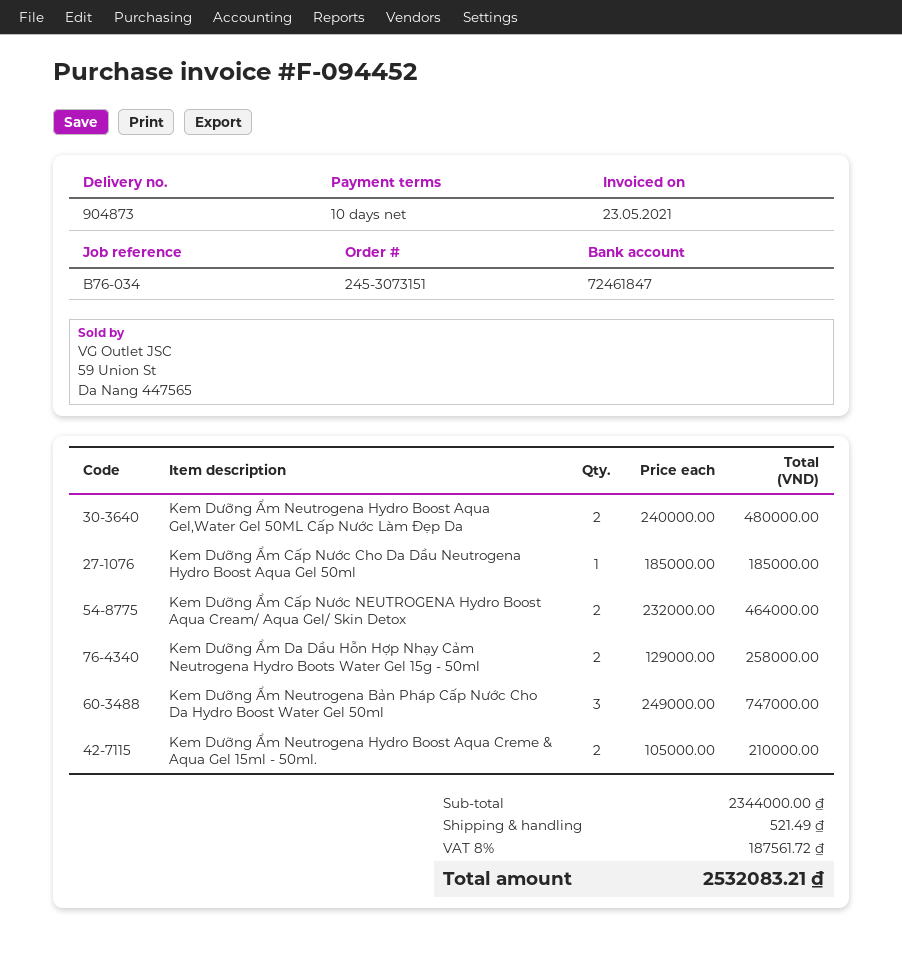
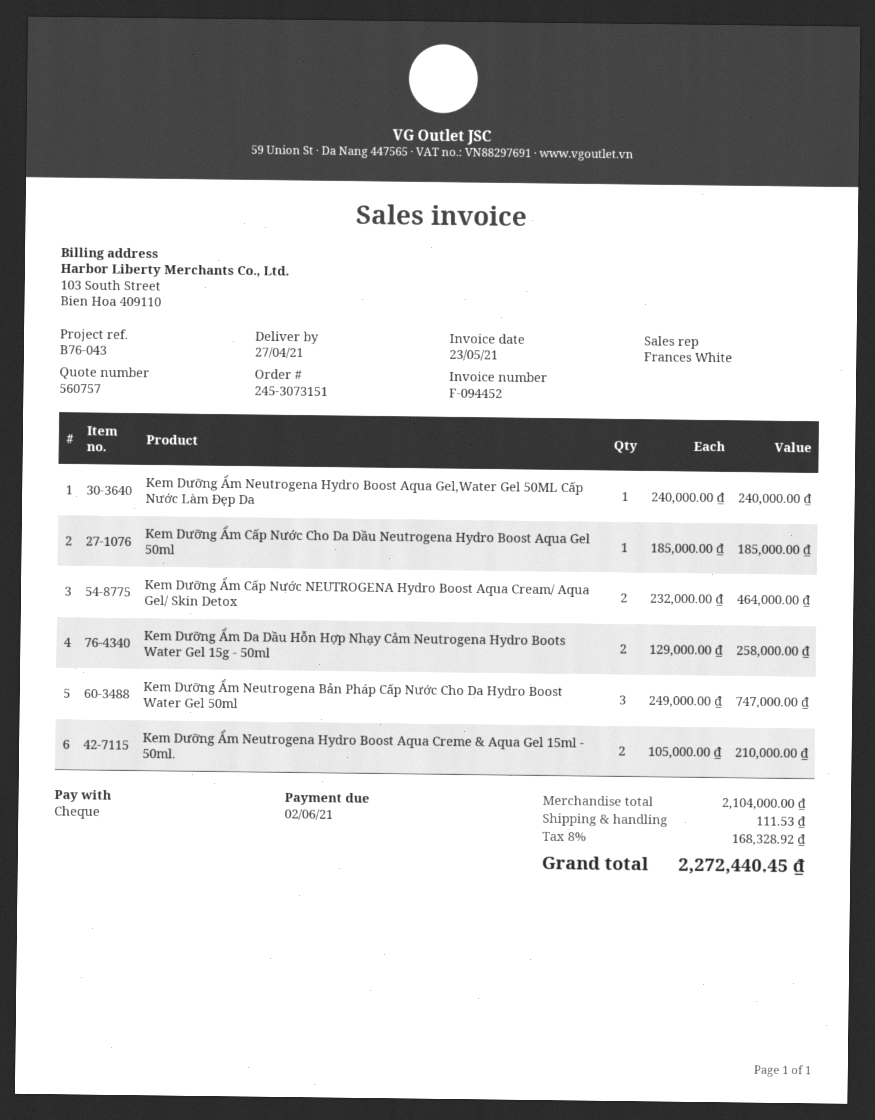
reference: B76-034 -> B76-043
Kem Dưỡng Ẩm Neutrogena Hydro Boost Aqua Gel,Water Gel 50ML Cấp Nước Làm Đẹp Da: 2 x 240000.00 = 480000.00 -> 1 x 240000.00 = 240000.00
subtotal: 2344000.00 -> 2104000.00
shipping: 521.49 -> 111.53
tax: 8% = 187561.72 -> 8% = 168328.92
total: 2532083.21 -> 2272440.45

